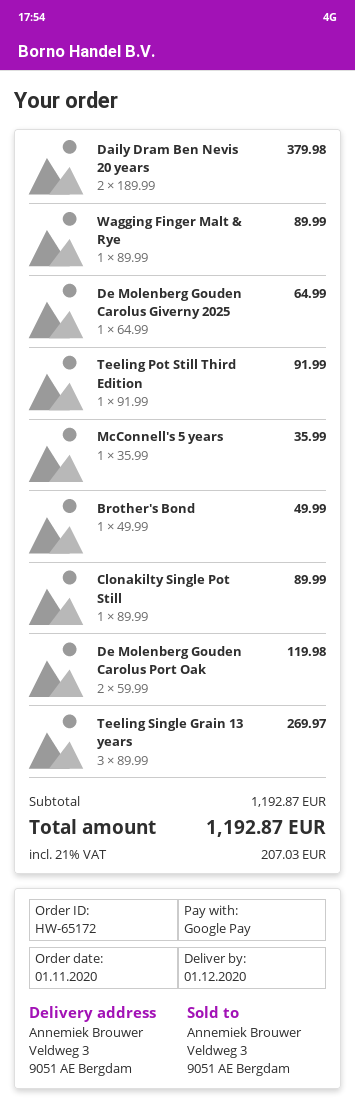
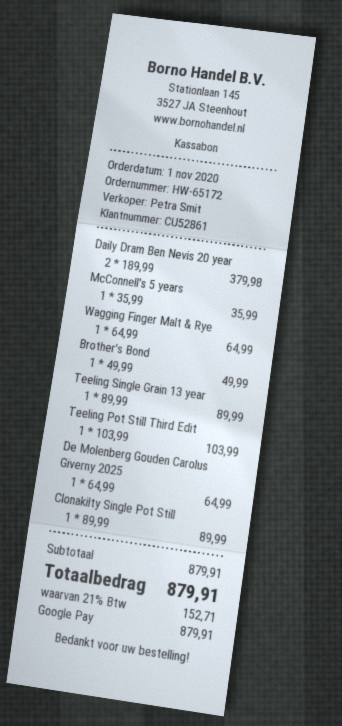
Wagging Finger Malt & Rye: 1 x 89.99 = 89.99 -> 1 x 64.99 = 64.99
Teeling Pot Still Third Edition: 1 x 91.99 = 91.99 -> 1 x 103.99 = 103.99
De Molenberg Gouden Carolus Port Oak: 2 x 59.99 = 119.98 -> none
Teeling Single Grain 13 years: 3 x 89.99 = 269.97 -> 1 x 89.99 = 89.99
subtotal: 1192.87 -> 879.91
tax: 21% = 207.03 -> 21% = 152.71
total: 1192.87 -> 879.91

